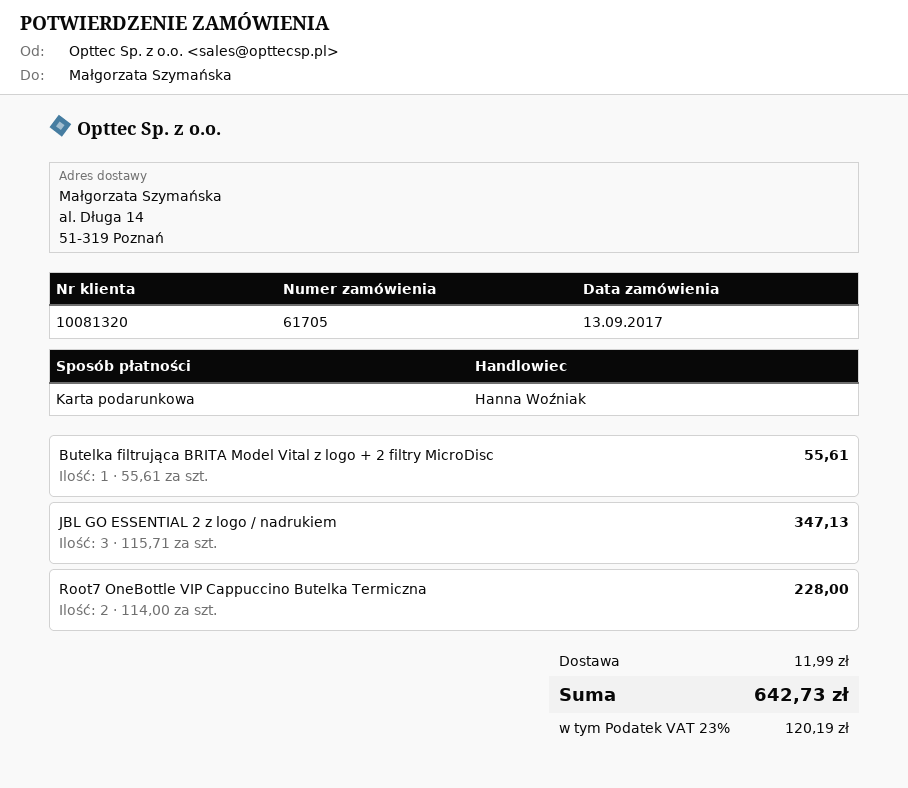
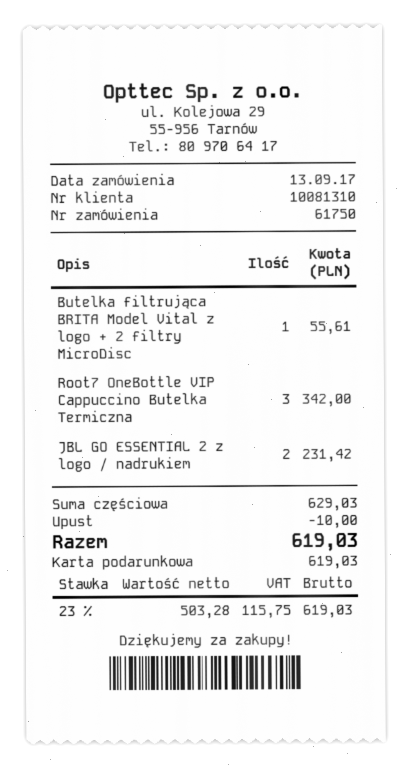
order number: 61705 -> 61750
customer number: 10081320 -> 10081310
JBL GO ESSENTIAL 2 z logo / nadrukiem: 3 for 347.13 -> 2 for 231.42
Root7 OneBottle VIP Cappuccino Butelka Termiczna: 2 for 228.00 -> 3 for 342.00
discount: none -> 10.00
shipping: 11.99 -> none
tax: 23% = 120.19 -> 23% = 115.75
total: 642.73 -> 619.03

